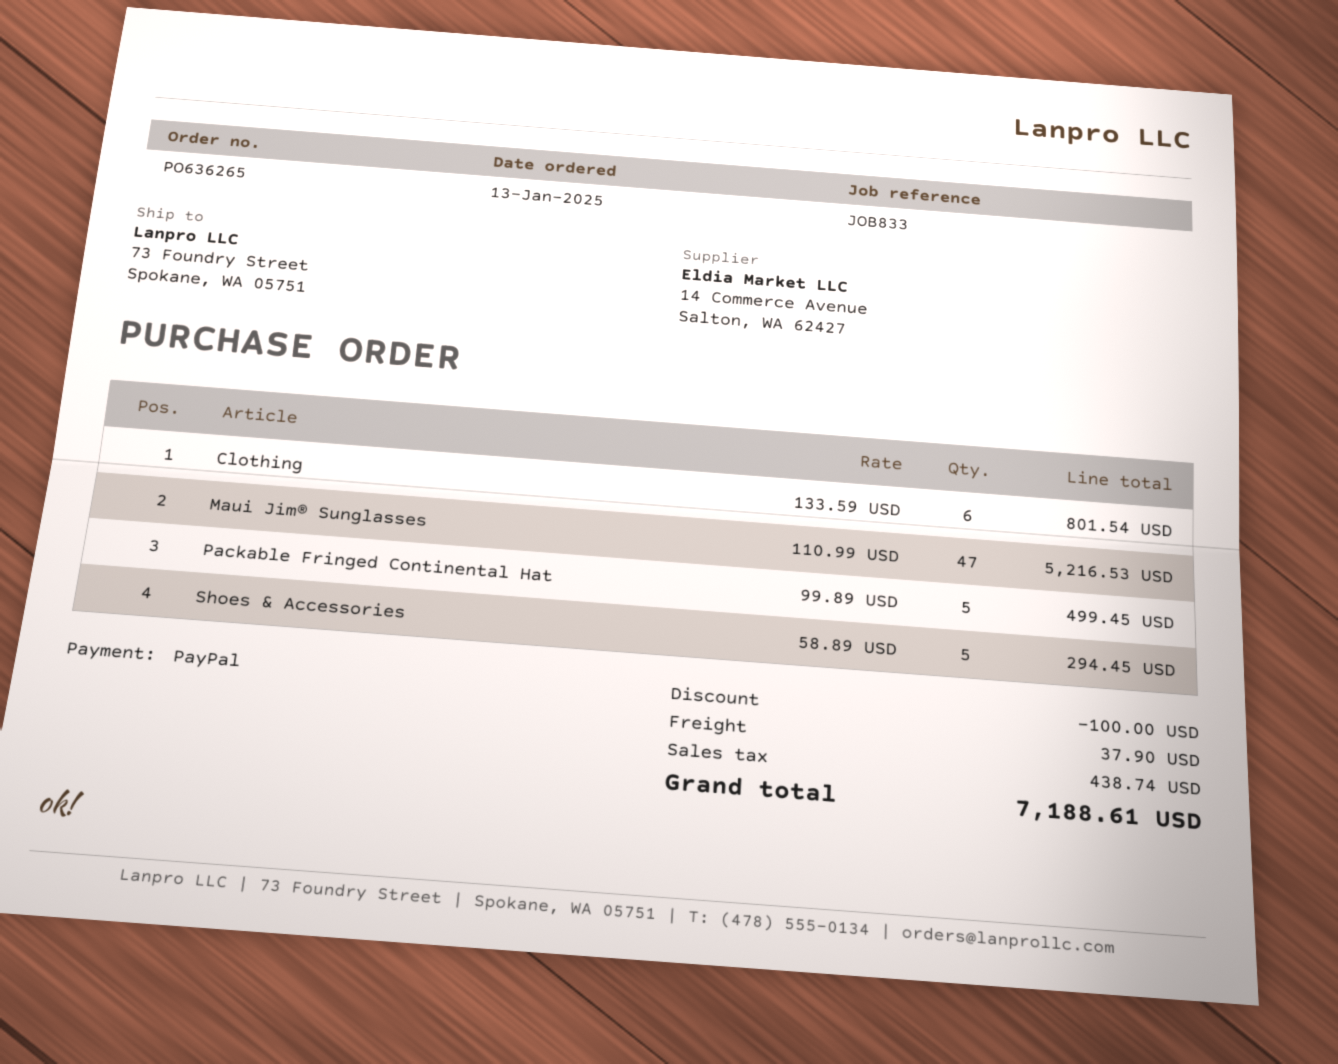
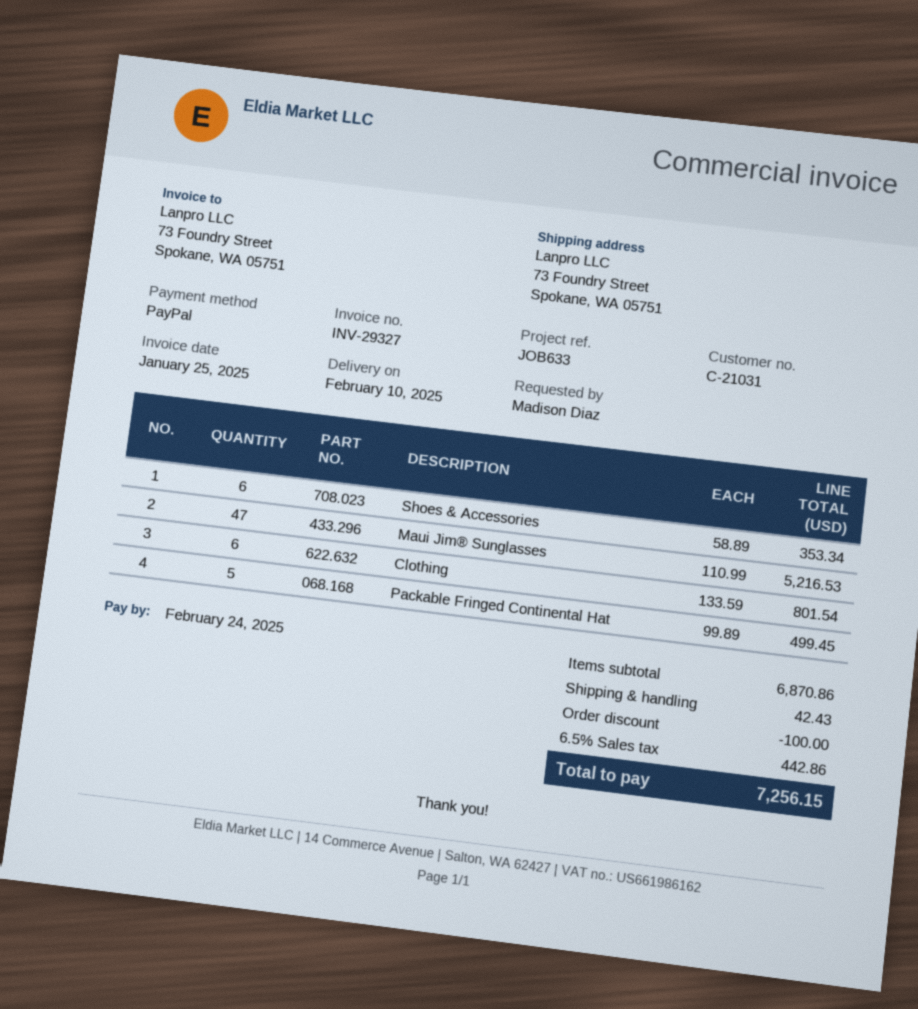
reference: JOB833 -> JOB633
Shoes & Accessories: 5 x 58.89 = 294.45 -> 6 x 58.89 = 353.34
shipping: 37.90 -> 42.43
tax: 438.74 -> 442.86
total: 7188.61 -> 7256.15

